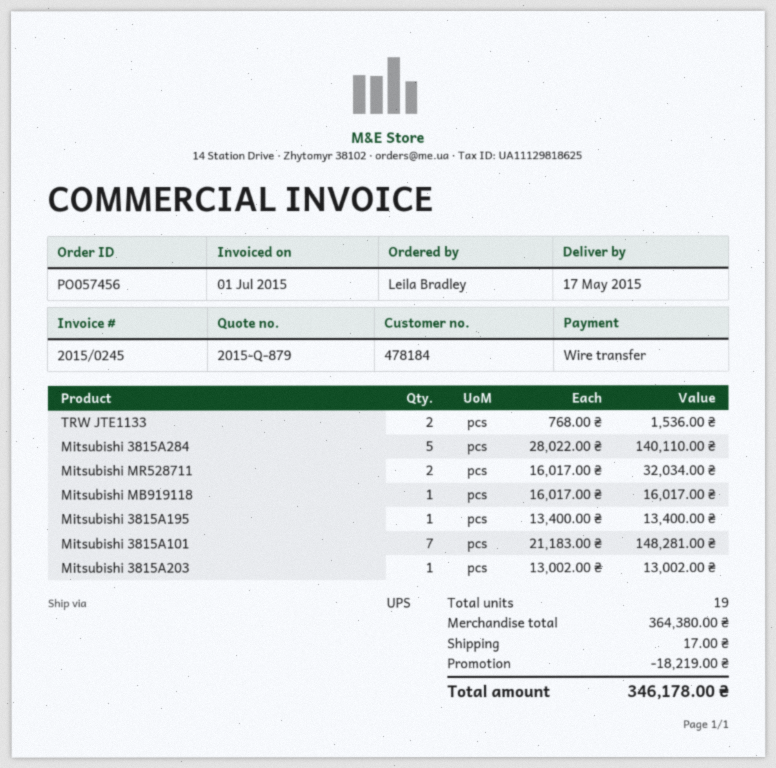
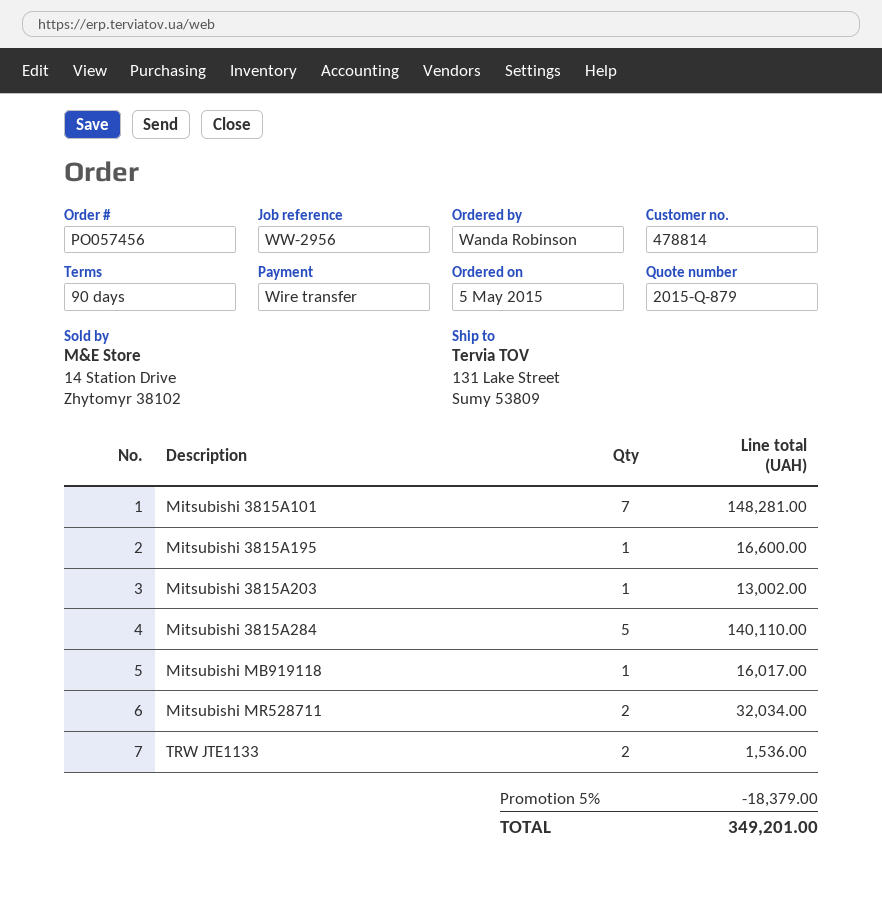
customer number: 478184 -> 478814
ordered by: Leila Bradley -> Wanda Robinson
Mitsubishi 3815A195: 1 for 13400.00 -> 1 for 16600.00
discount: 18219.00 -> 18379.00
shipping: 17.00 -> none
total: 346178.00 -> 349201.00

